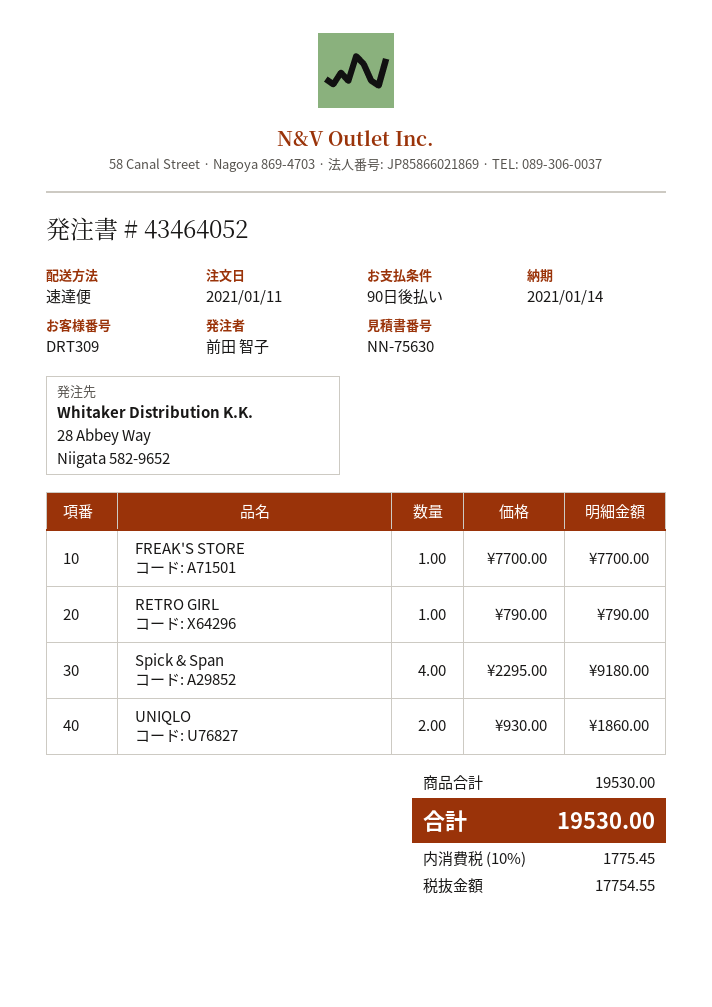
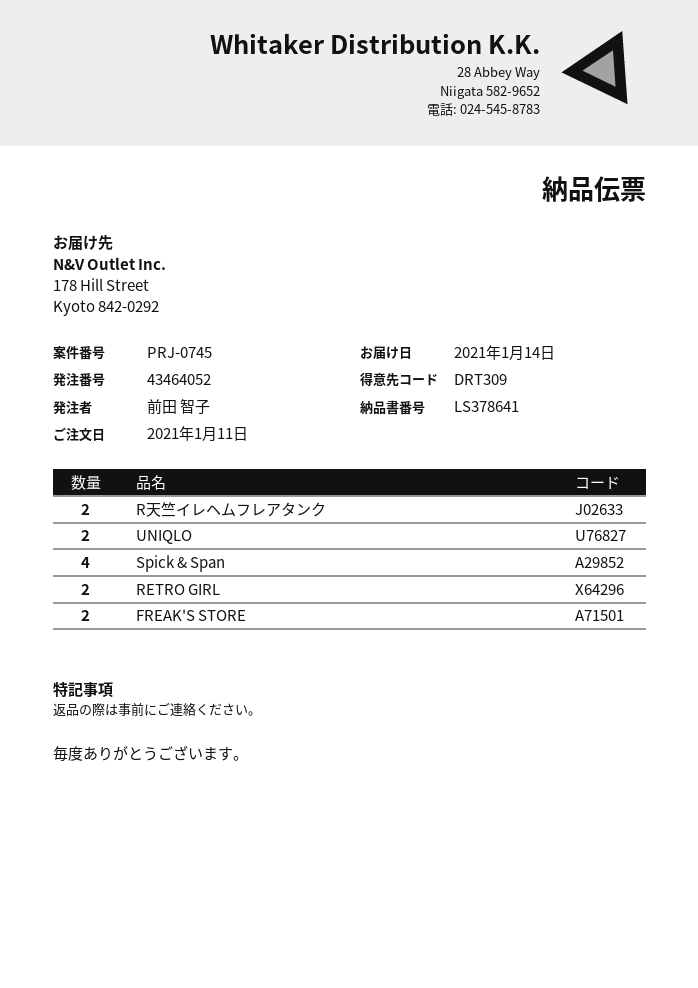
FREAK'S STORE: 1 -> 2
RETRO GIRL: 1 -> 2
R天竺イレヘムフレアタンク: none -> 2

